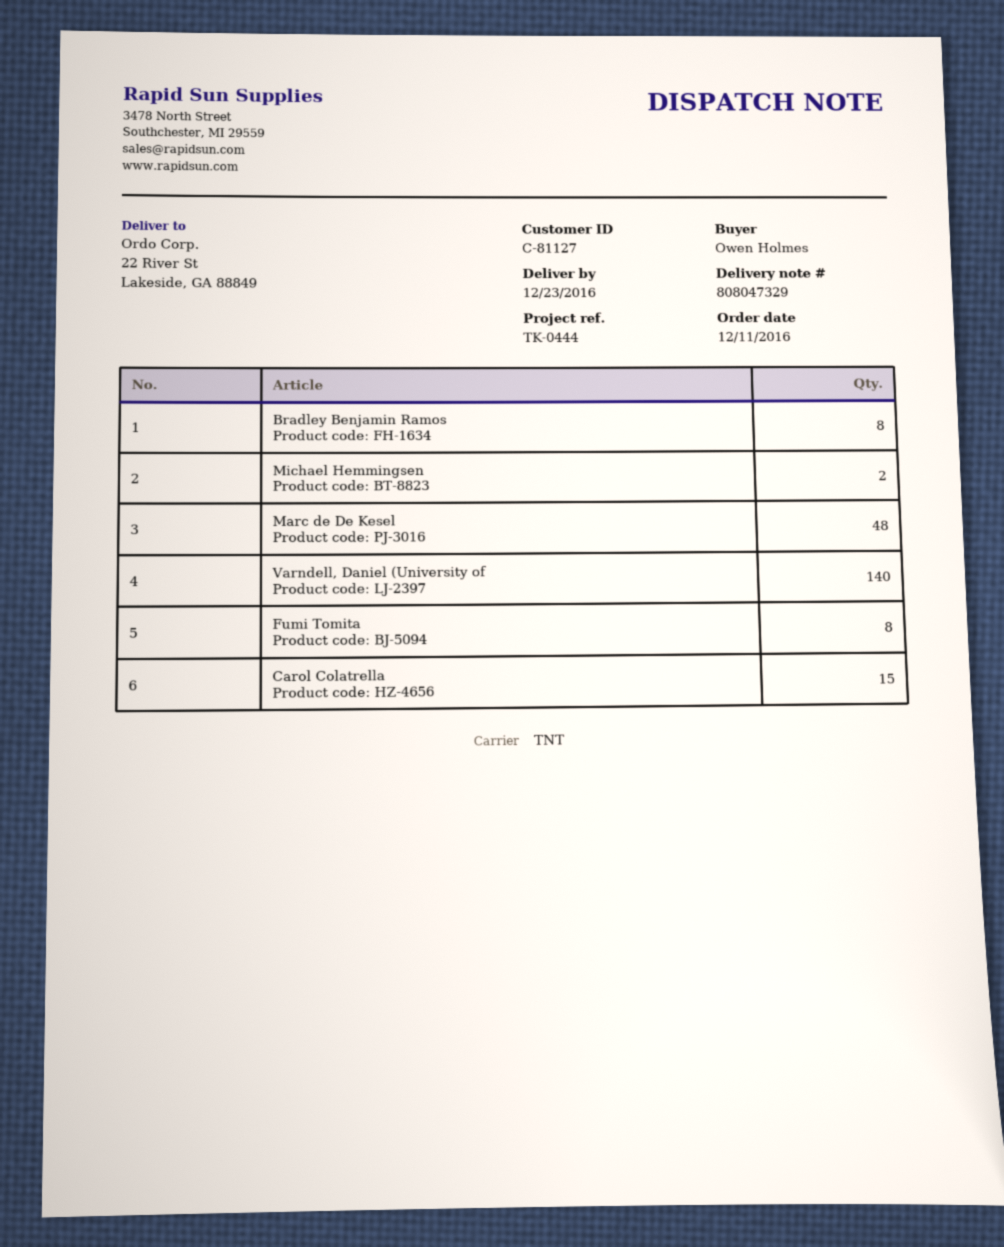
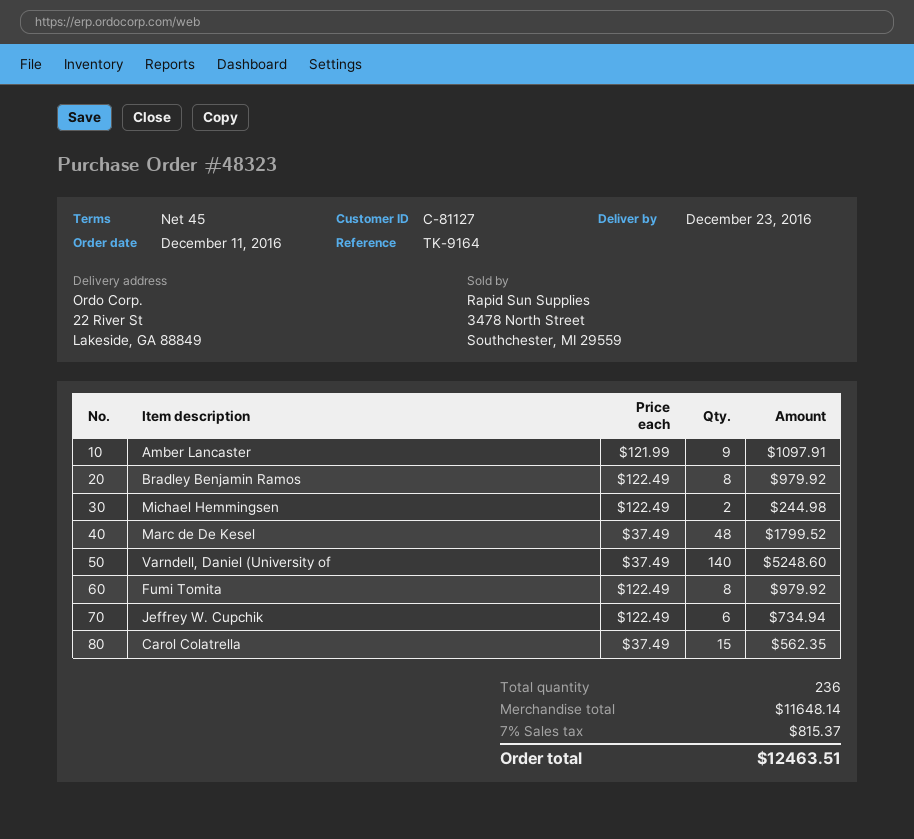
reference: TK-0444 -> TK-9164
Amber Lancaster: none -> 9
Jeffrey W. Cupchik: none -> 6

